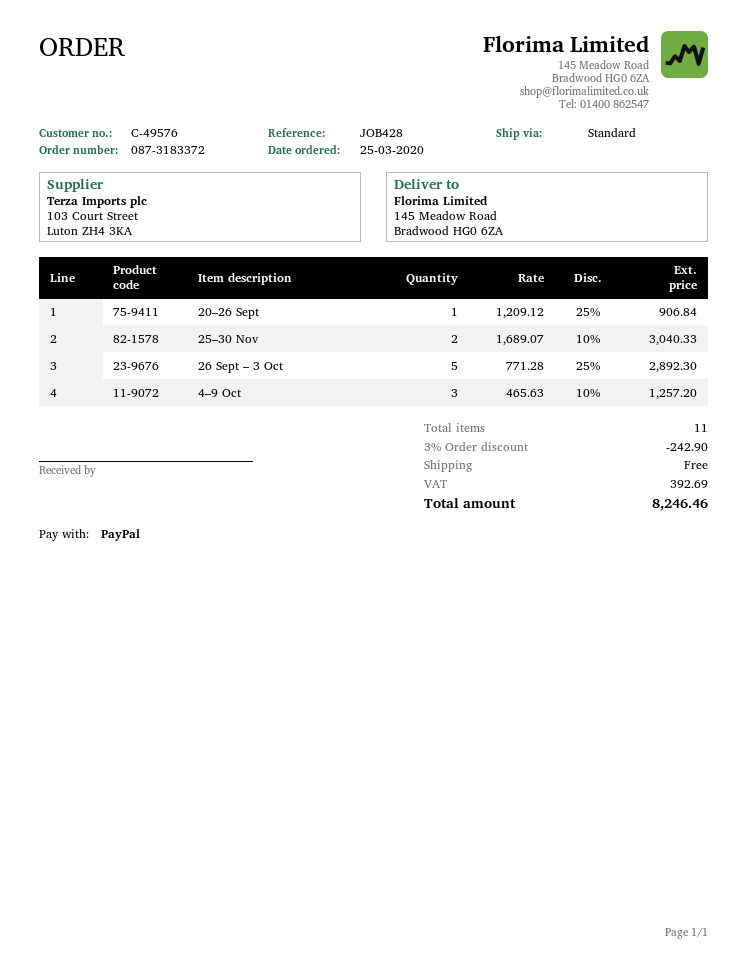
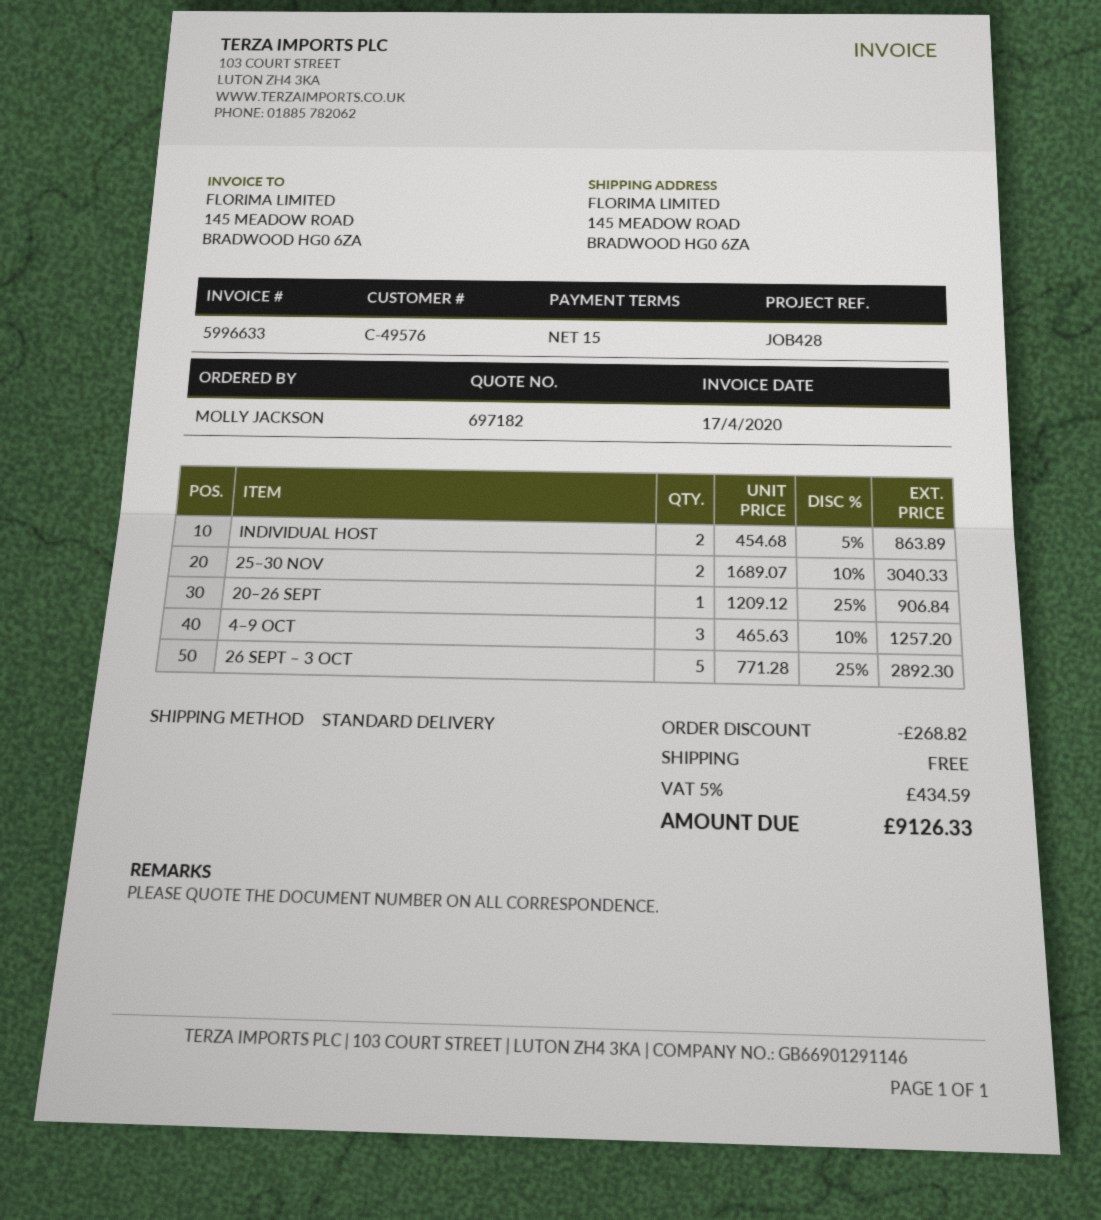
INDIVIDUAL HOST: none -> 2 x 454.68 - 5% = 863.89
discount: 242.90 -> 268.82
tax: 392.69 -> 434.59
total: 8246.46 -> 9126.33

